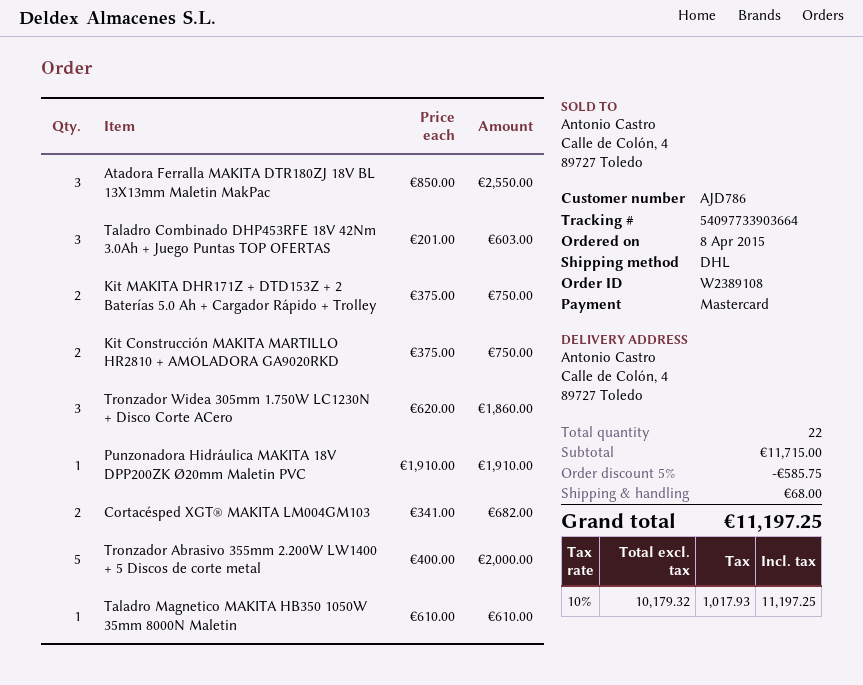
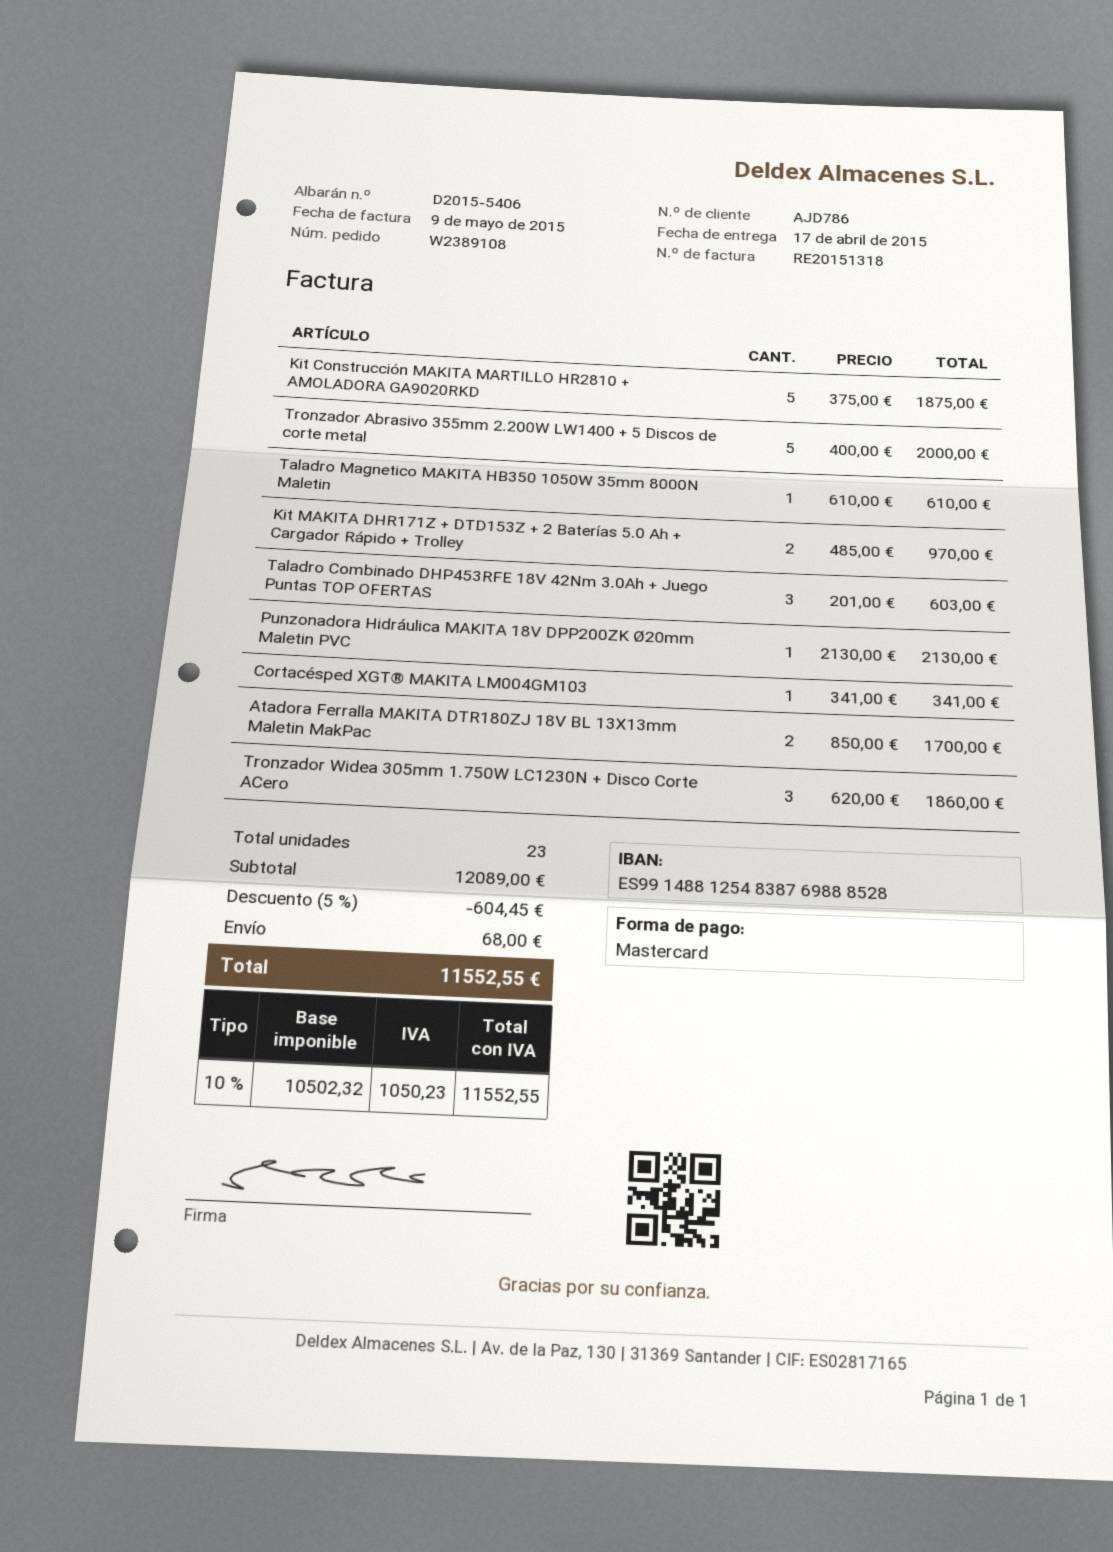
Atadora Ferralla MAKITA DTR180ZJ 18V BL 13X13mm Maletin MakPac: 3 x 850.00 = 2550.00 -> 2 x 850.00 = 1700.00
Kit MAKITA DHR171Z + DTD153Z + 2 Baterías 5.0 Ah + Cargador Rápido + Trolley: 2 x 375.00 = 750.00 -> 2 x 485.00 = 970.00
Kit Construcción MAKITA MARTILLO HR2810 + AMOLADORA GA9020RKD: 2 x 375.00 = 750.00 -> 5 x 375.00 = 1875.00
Punzonadora Hidráulica MAKITA 18V DPP200ZK Ø20mm Maletin PVC: 1 x 1910.00 = 1910.00 -> 1 x 2130.00 = 2130.00
Cortacésped XGT® MAKITA LM004GM103: 2 x 341.00 = 682.00 -> 1 x 341.00 = 341.00
total quantity: 22 -> 23
subtotal: 11715.00 -> 12089.00
discount: 5% = 585.75 -> 5% = 604.45
net: 10179.32 -> 10502.32
tax: 10% = 1017.93 -> 10% = 1050.23
total: 11197.25 -> 11552.55

